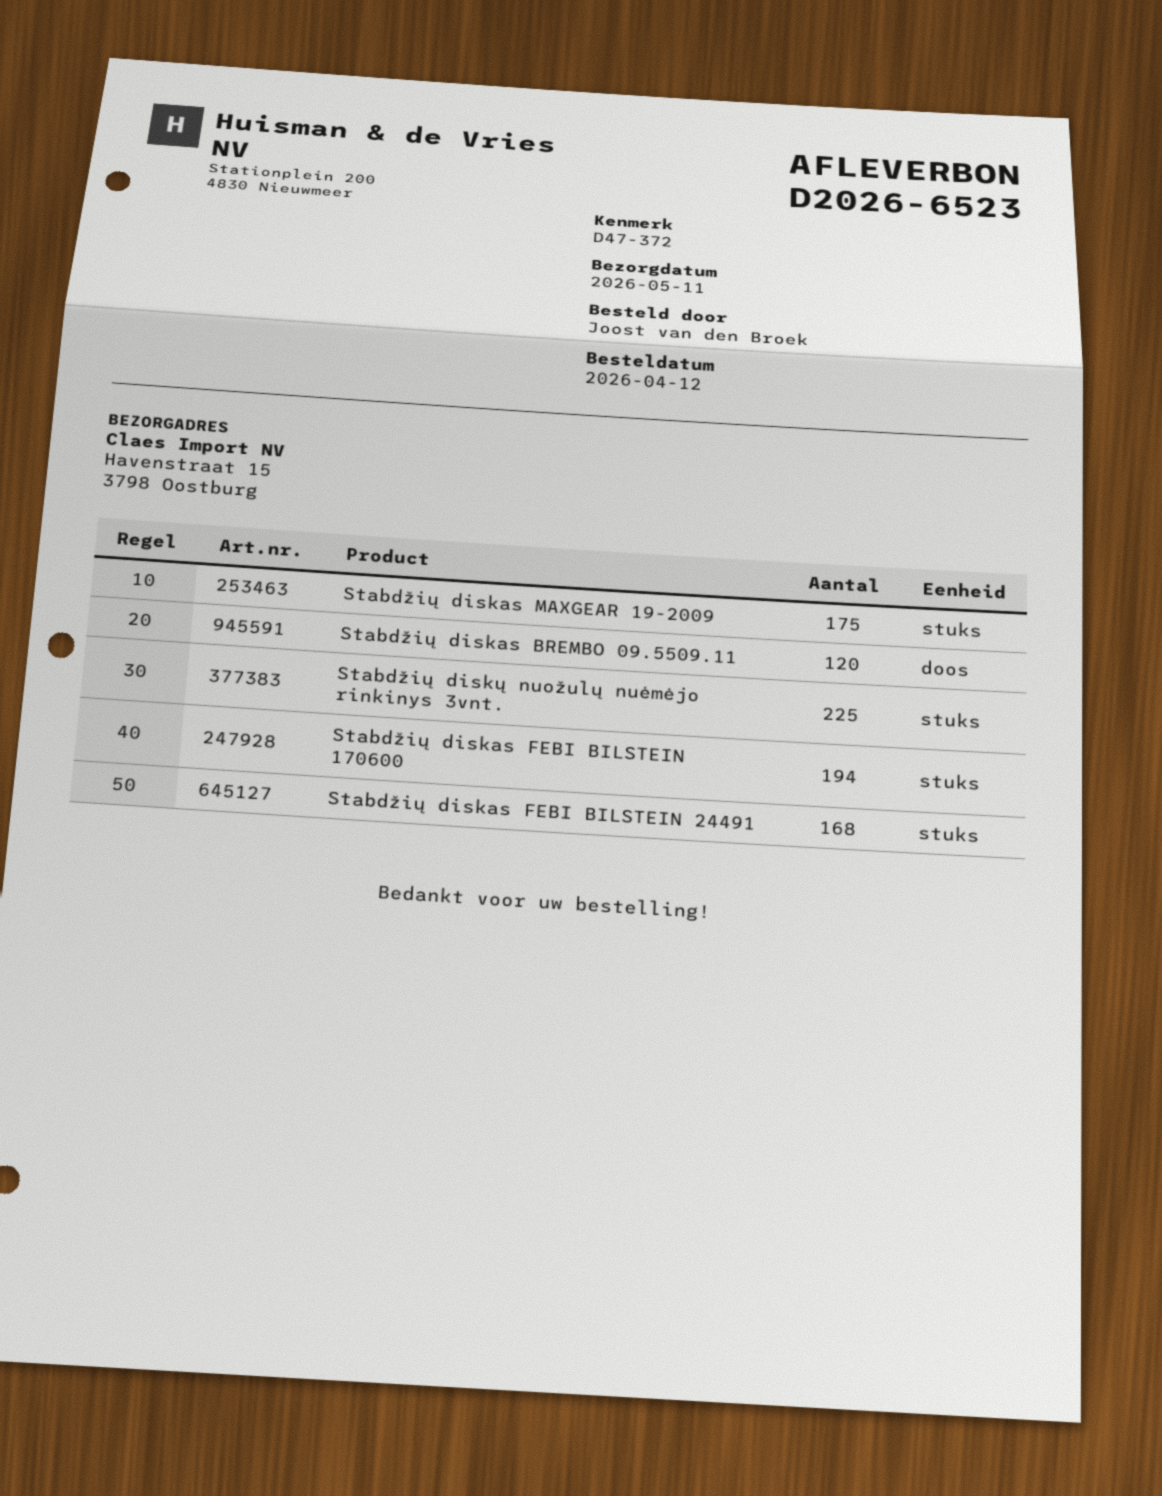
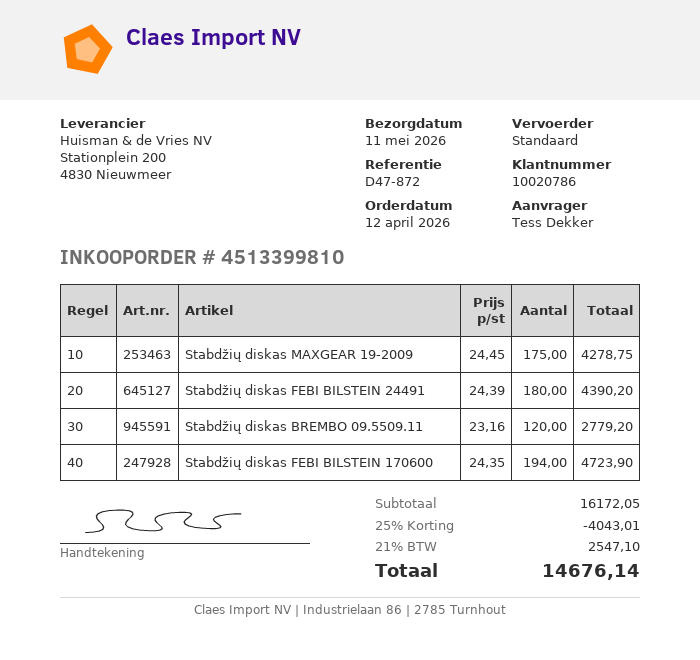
reference: D47-372 -> D47-872
ordered by: Joost van den Broek -> Tess Dekker
Stabdžių diskų nuožulų nuėmėjo rinkinys 3vnt.: 225 -> none
Stabdžių diskas FEBI BILSTEIN 24491: 168 -> 180

